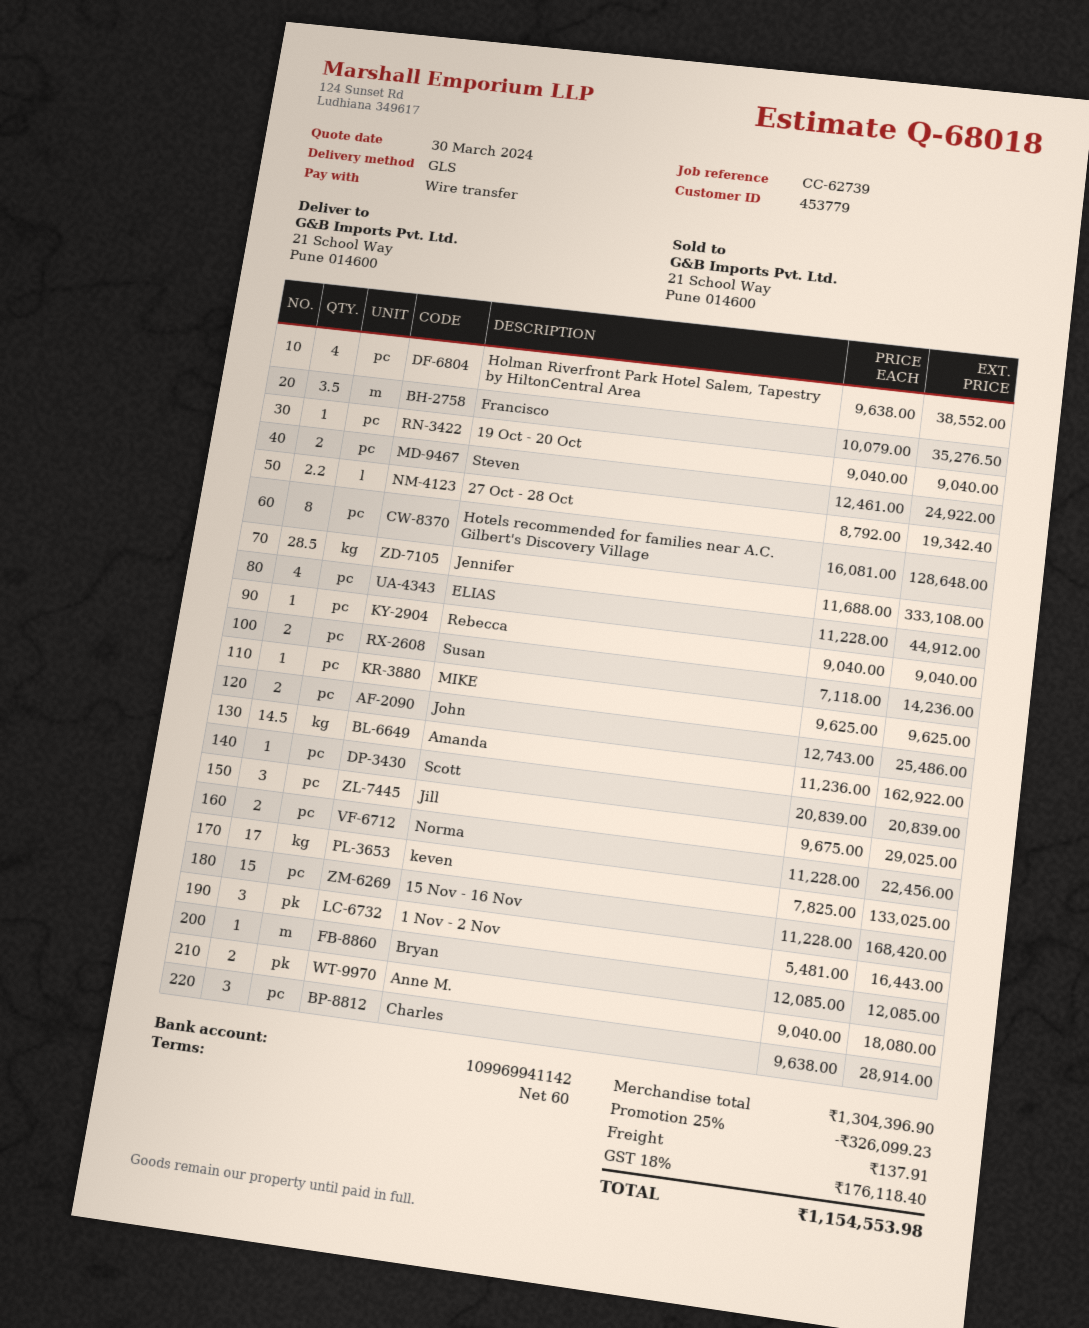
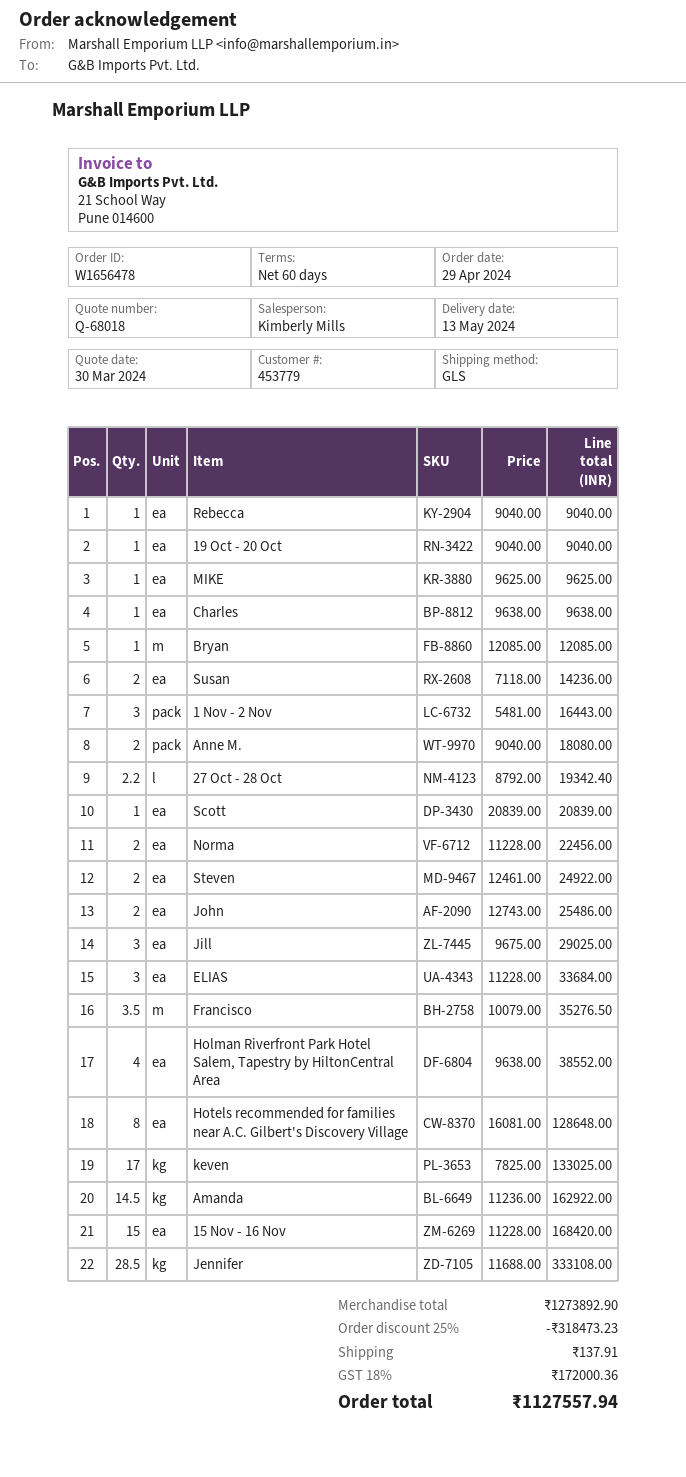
ELIAS: 4 x 11228.00 = 44912.00 -> 3 x 11228.00 = 33684.00
Charles: 3 x 9638.00 = 28914.00 -> 1 x 9638.00 = 9638.00
subtotal: 1304396.90 -> 1273892.90
discount: 25% = 326099.23 -> 25% = 318473.23
tax: 18% = 176118.40 -> 18% = 172000.36
total: 1154553.98 -> 1127557.94

